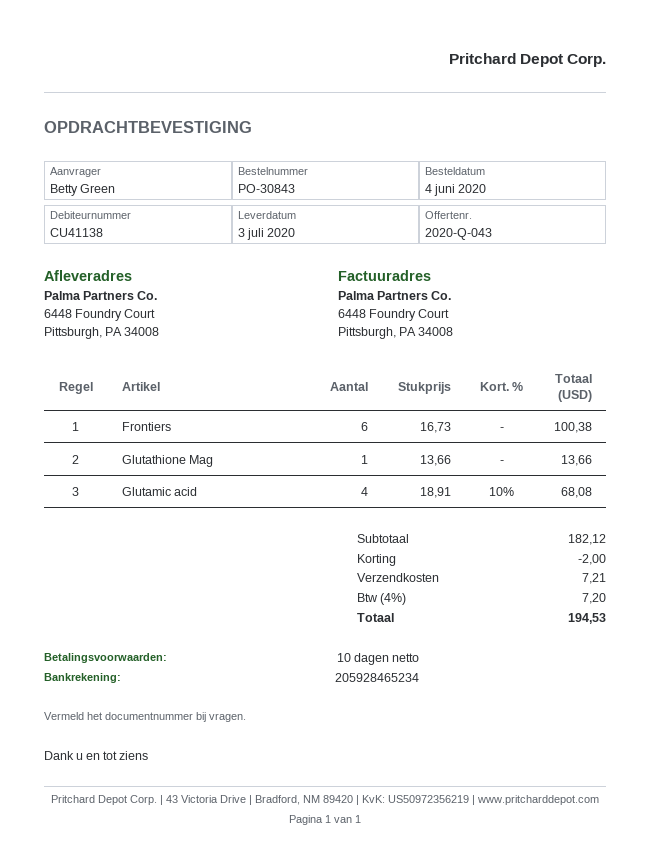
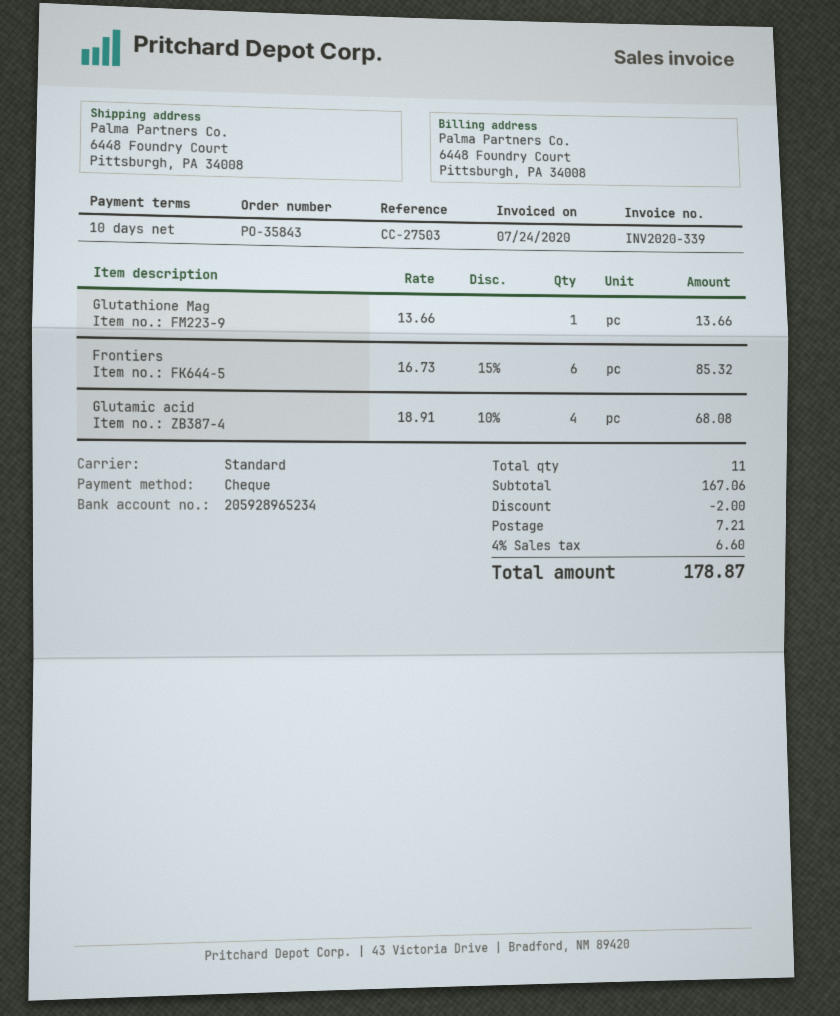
order number: PO-30843 -> PO-35843
bank account: 205928465234 -> 205928965234
Frontiers: 6 x 16.73 = 100.38 -> 6 x 16.73 - 15% = 85.32
subtotal: 182.12 -> 167.06
tax: 4% = 7.20 -> 4% = 6.60
total: 194.53 -> 178.87

